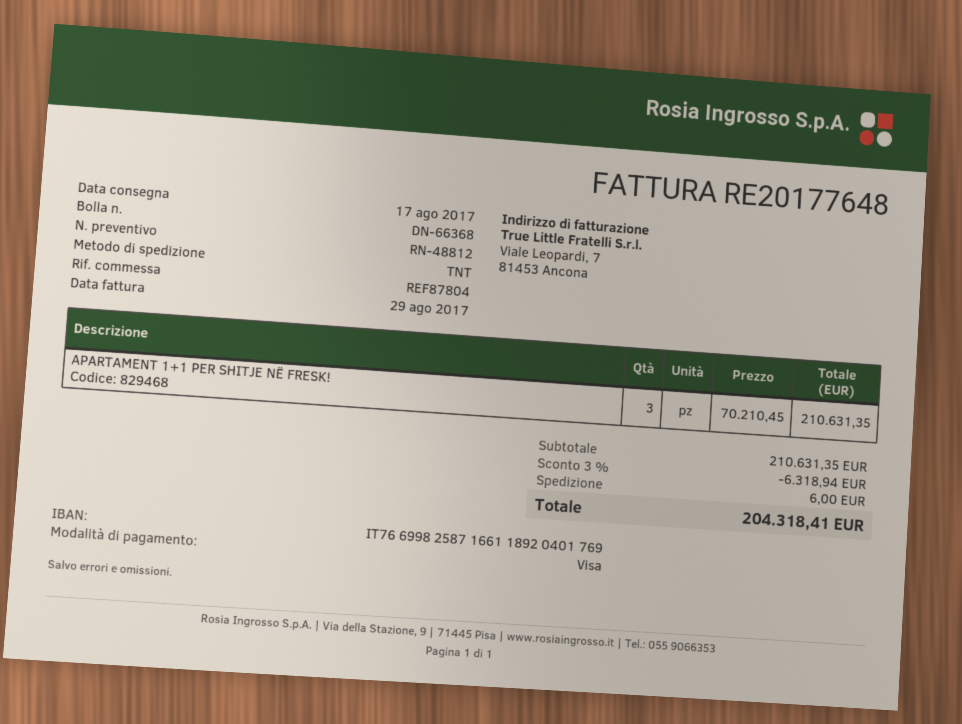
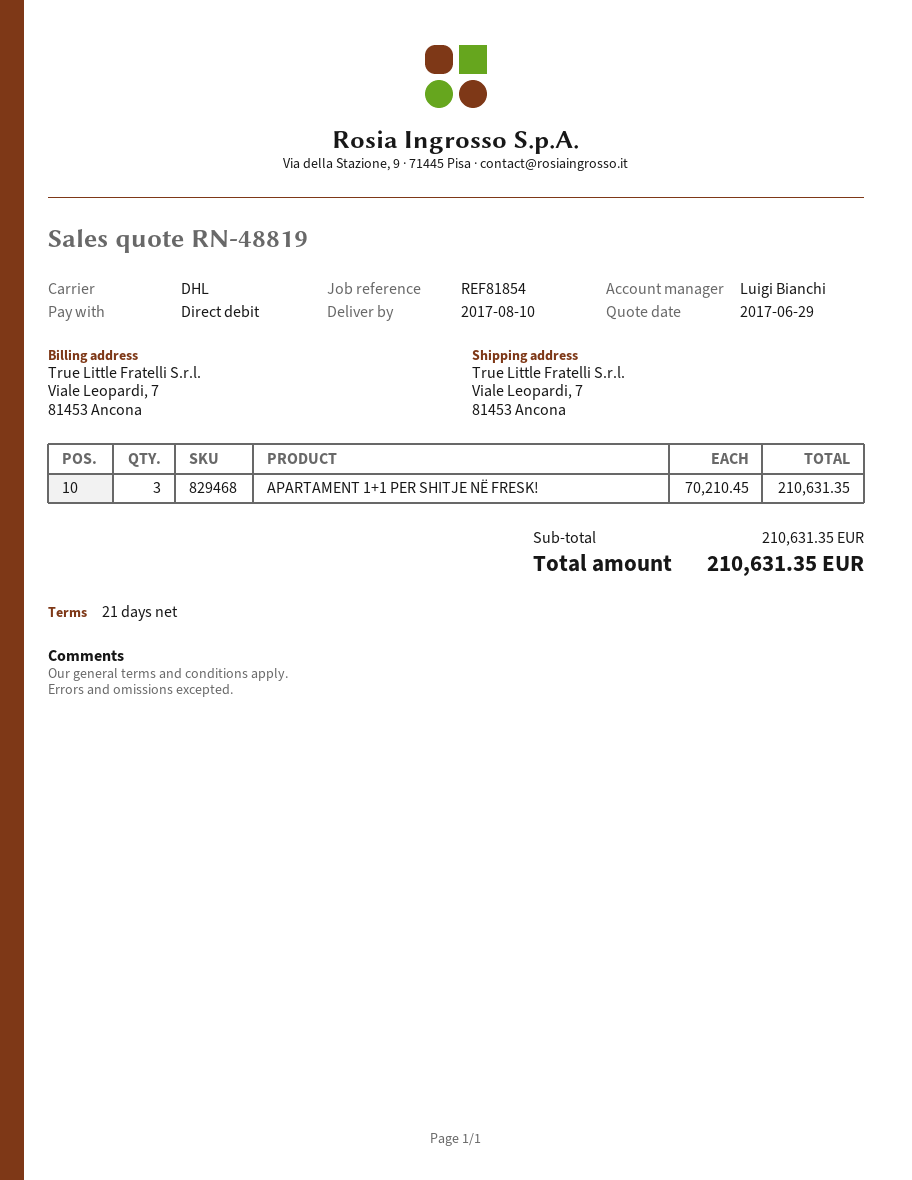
quote number: RN-48812 -> RN-48819
delivery date: 2017-08-17 -> 2017-08-10
reference: REF87804 -> REF81854
payment method: Visa -> direct debit
shipping method: TNT -> DHL
discount: 3% = 6318.94 -> none
shipping: 6.00 -> none
total: 204318.41 -> 210631.35

